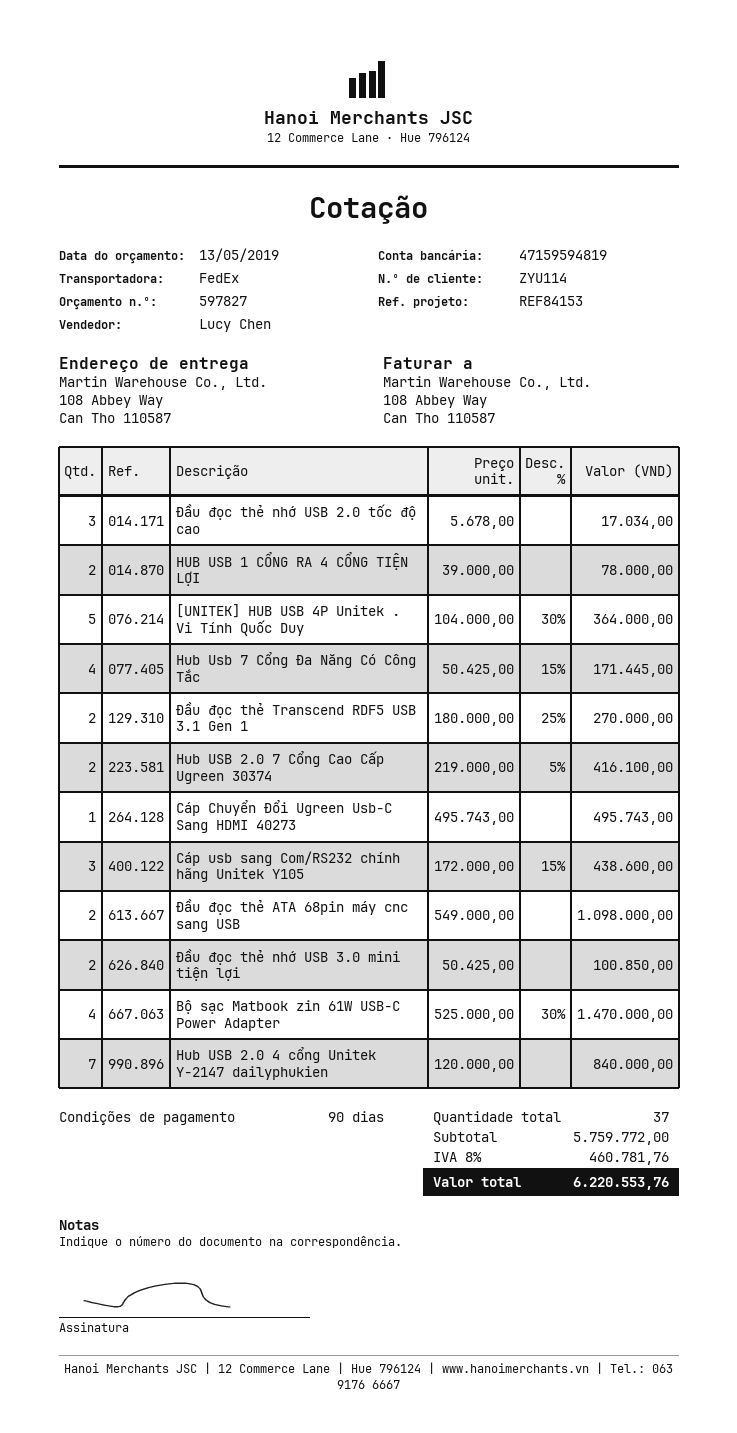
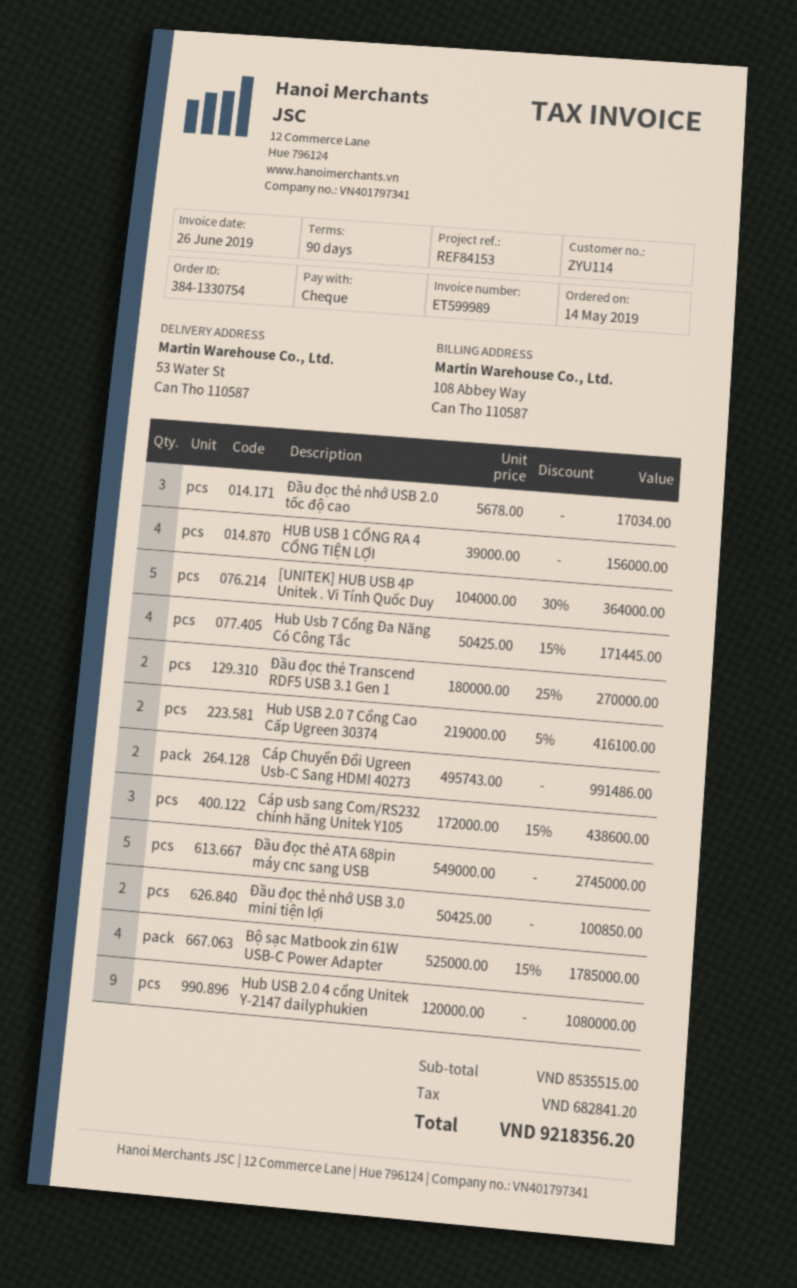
ship to: 108 Abbey Way, Can Tho 110587 -> 53 Water St, Can Tho 110587
HUB USB 1 CỔNG RA 4 CỔNG TIỆN LỢI: 2 x 39000.00 = 78000.00 -> 4 x 39000.00 = 156000.00
Cáp Chuyển Đổi Ugreen Usb-C Sang HDMI 40273: 1 x 495743.00 = 495743.00 -> 2 x 495743.00 = 991486.00
Đầu đọc thẻ ATA 68pin máy cnc sang USB: 2 x 549000.00 = 1098000.00 -> 5 x 549000.00 = 2745000.00
Bộ sạc Matbook zin 61W USB-C Power Adapter: 4 x 525000.00 - 30% = 1470000.00 -> 4 x 525000.00 - 15% = 1785000.00
Hub USB 2.0 4 cổng Unitek Y-2147 dailyphukien: 7 x 120000.00 = 840000.00 -> 9 x 120000.00 = 1080000.00
subtotal: 5759772.00 -> 8535515.00
tax: 460781.76 -> 682841.20
total: 6220553.76 -> 9218356.20

